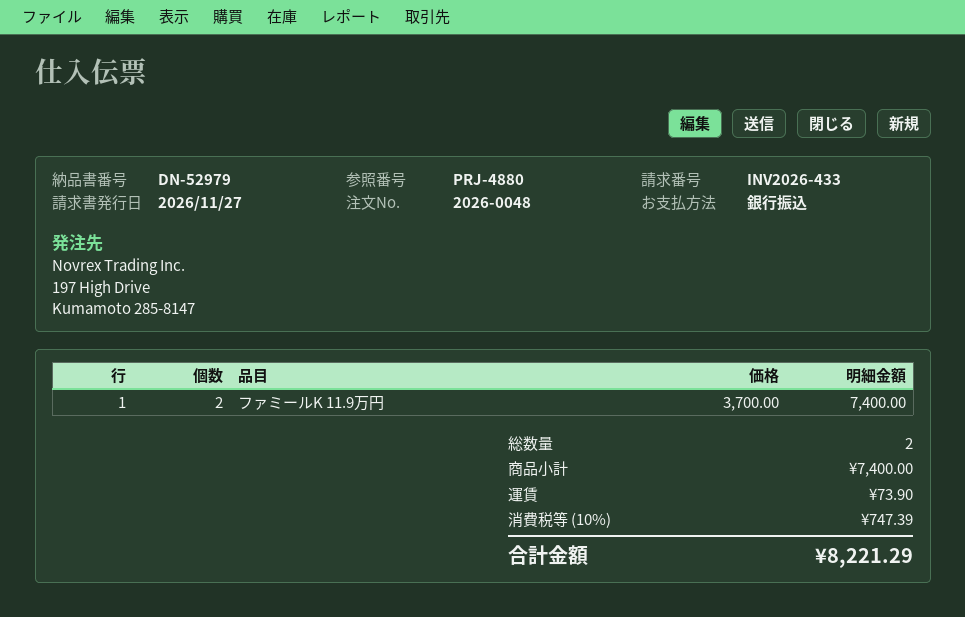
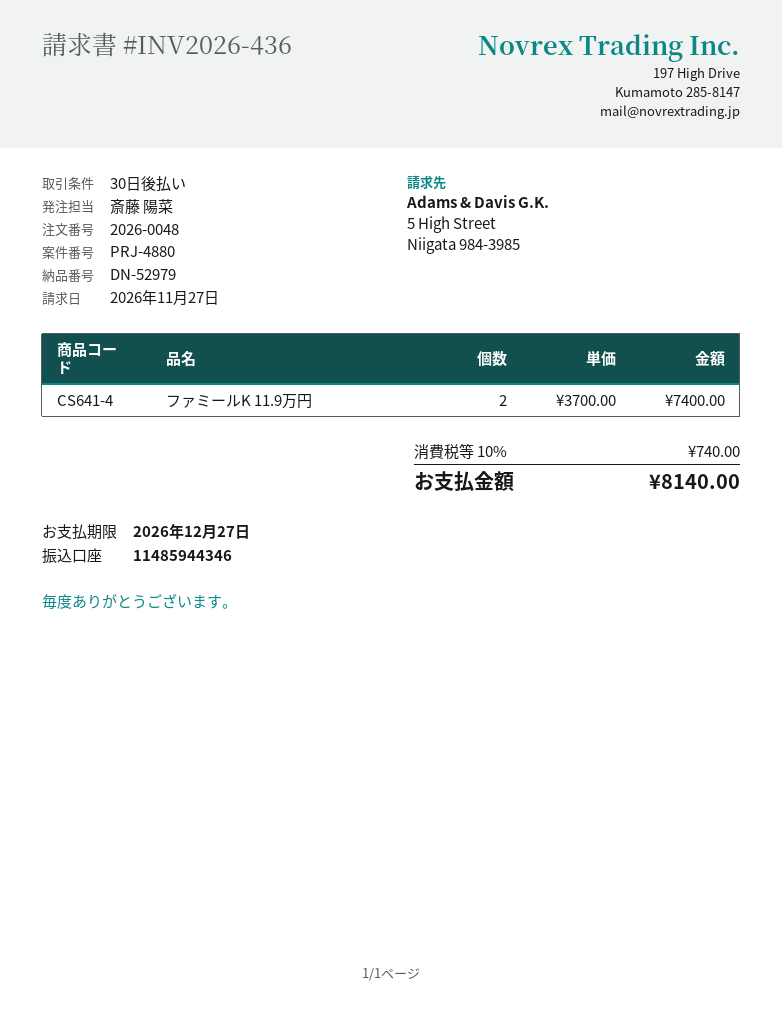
invoice number: INV2026-433 -> INV2026-436
shipping: 73.90 -> none
tax: 10% = 747.39 -> 10% = 740.00
total: 8221.29 -> 8140.00

